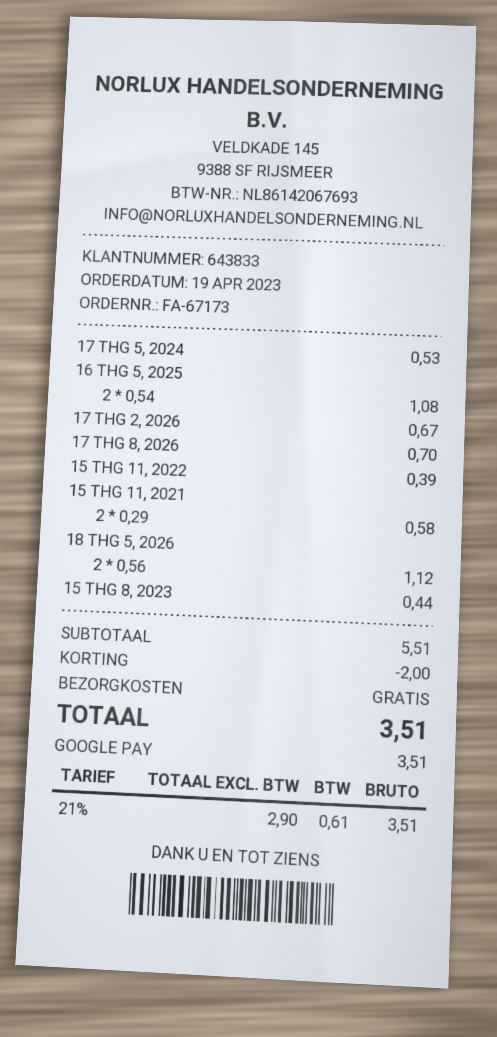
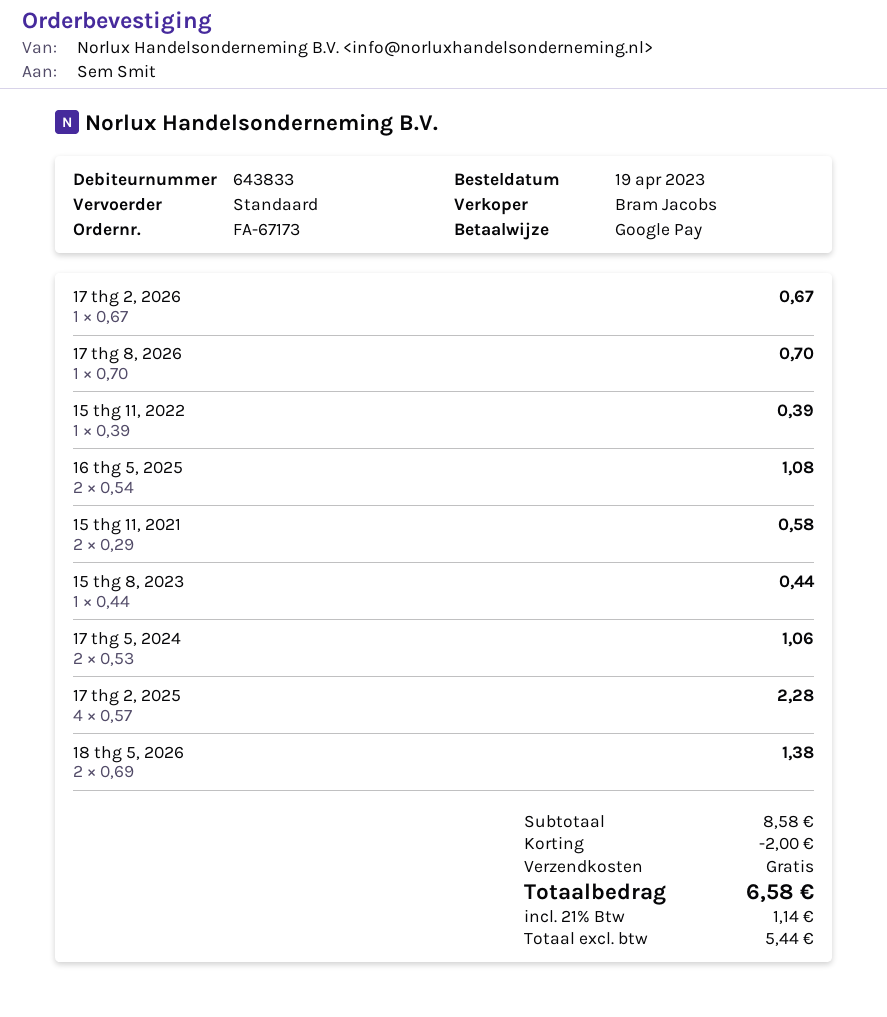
17 THG 5, 2024: 1 x 0.53 = 0.53 -> 2 x 0.53 = 1.06
18 THG 5, 2026: 2 x 0.56 = 1.12 -> 2 x 0.69 = 1.38
17 thg 2, 2025: none -> 4 x 0.57 = 2.28
subtotal: 5.51 -> 8.58
net: 2.90 -> 5.44
tax: 21% = 0.61 -> 21% = 1.14
total: 3.51 -> 6.58

